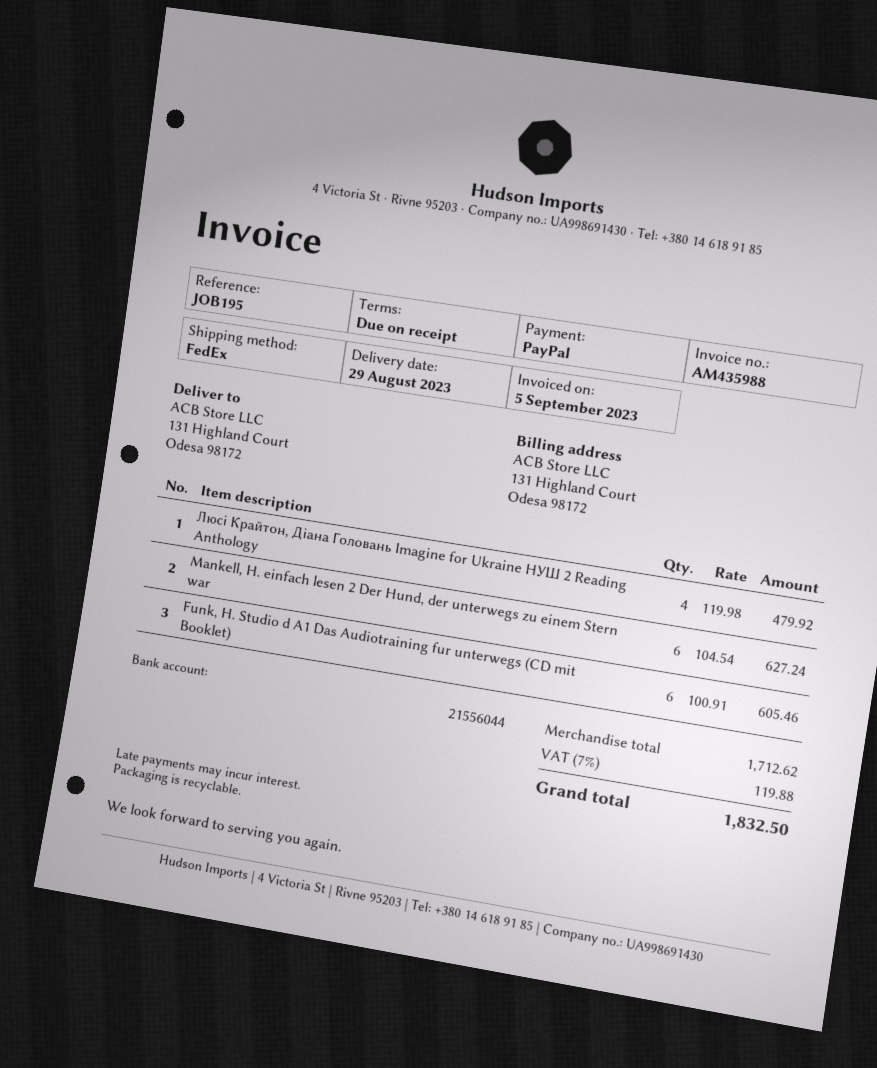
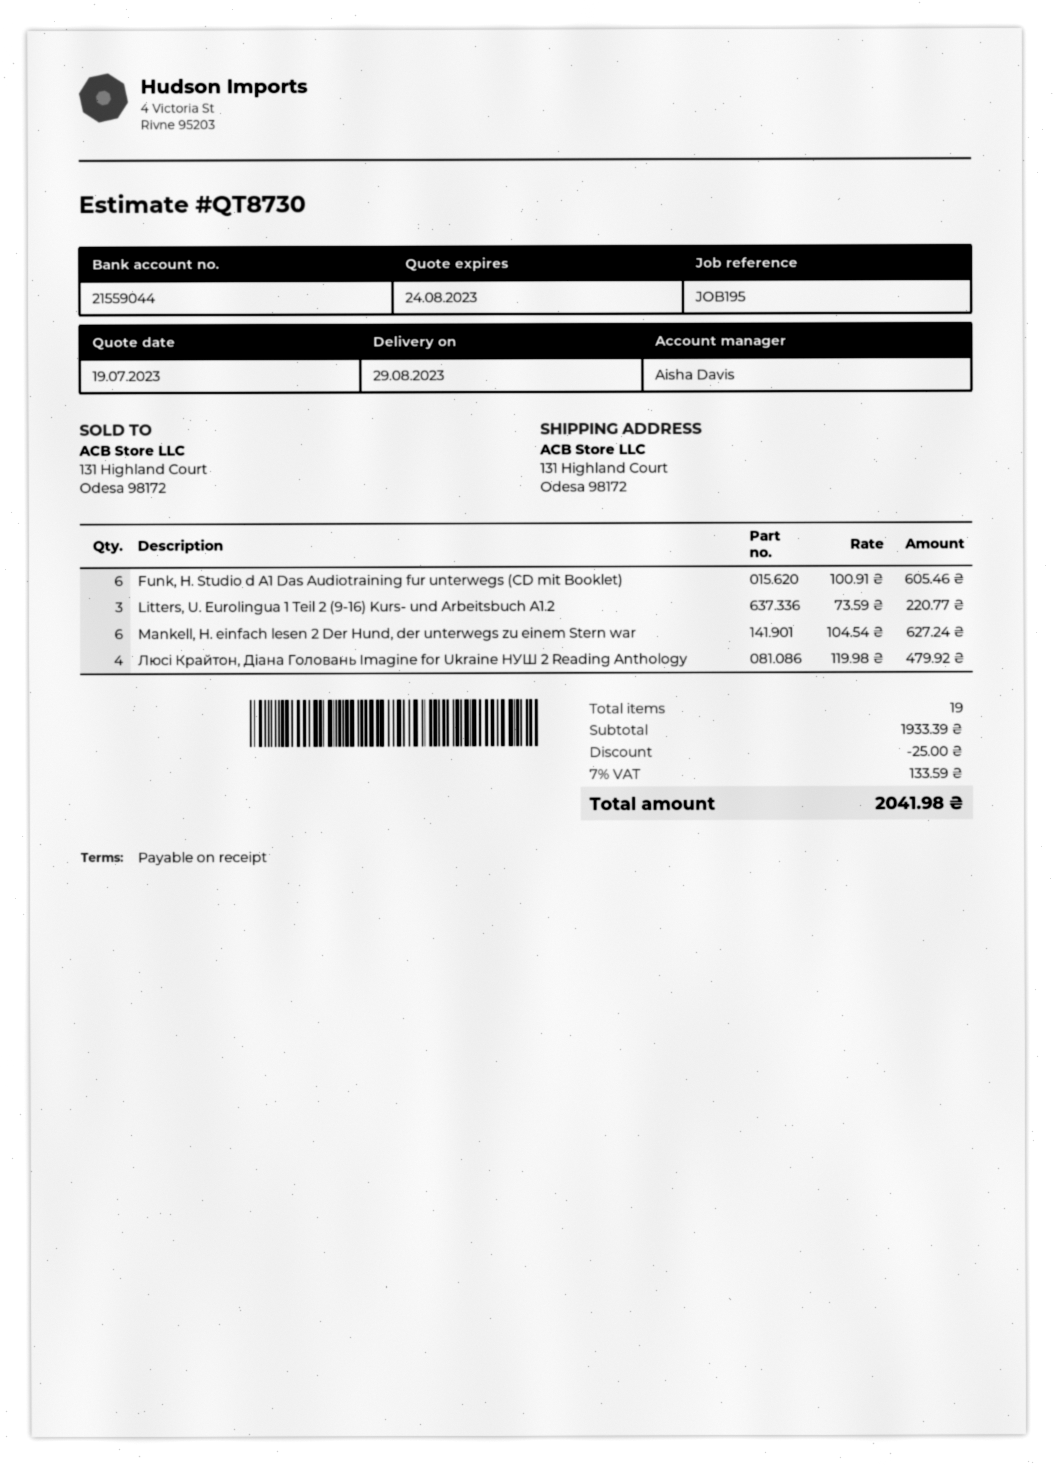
bank account: 21556044 -> 21559044
Litters, U. Eurolingua 1 Teil 2 (9-16) Kurs- und Arbeitsbuch A1.2: none -> 3 x 73.59 = 220.77
subtotal: 1712.62 -> 1933.39
discount: none -> 25.00
tax: 7% = 119.88 -> 7% = 133.59
total: 1832.50 -> 2041.98

